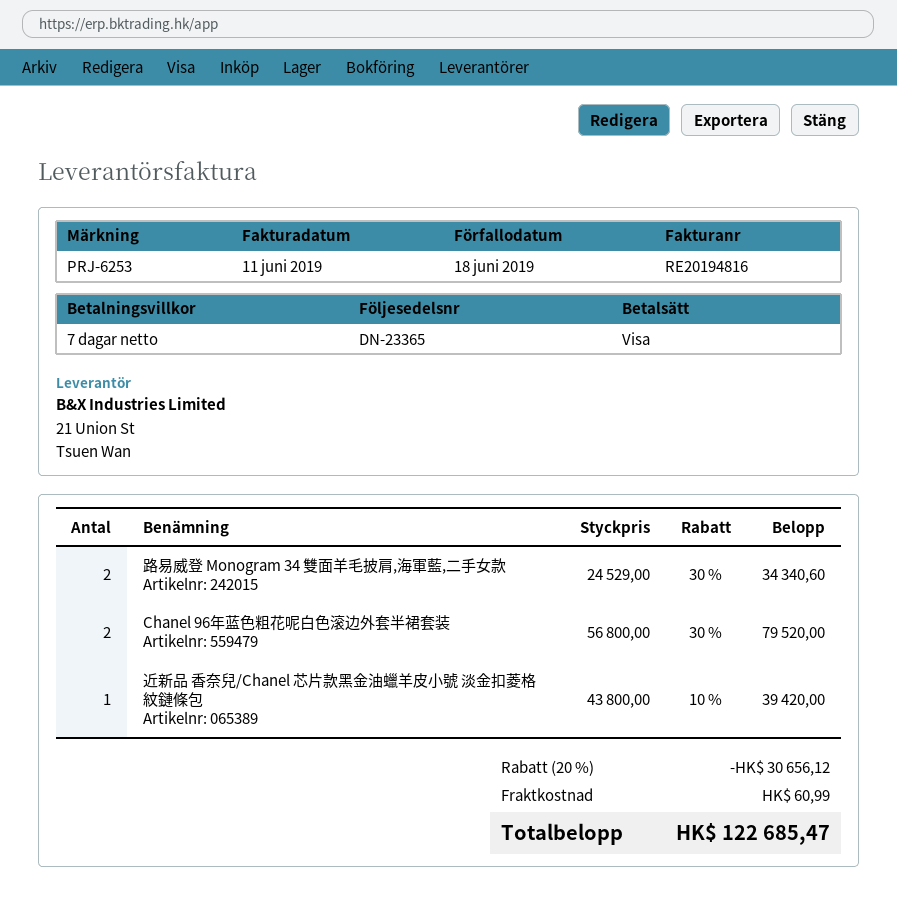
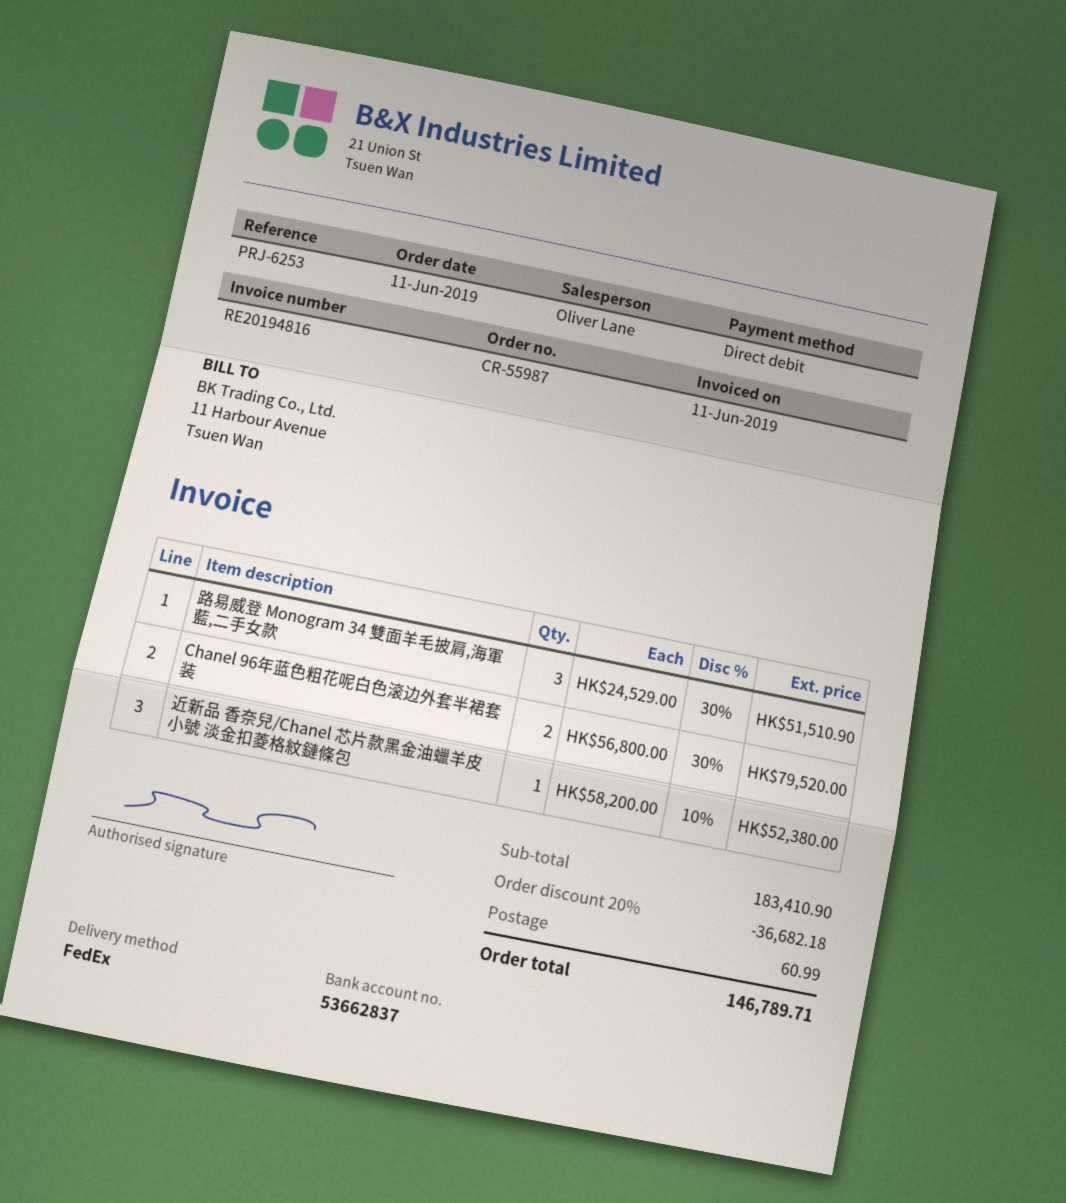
payment method: Visa -> direct debit
路易威登 Monogram 34 雙面羊毛披肩,海軍藍,二手女款: 2 x 24529.00 - 30% = 34340.60 -> 3 x 24529.00 - 30% = 51510.90
近新品 香奈兒/Chanel 芯片款黑金油蠟羊皮小號 淡金扣菱格紋鏈條包: 1 x 43800.00 - 10% = 39420.00 -> 1 x 58200.00 - 10% = 52380.00
discount: 20% = 30656.12 -> 20% = 36682.18
total: 122685.47 -> 146789.71

